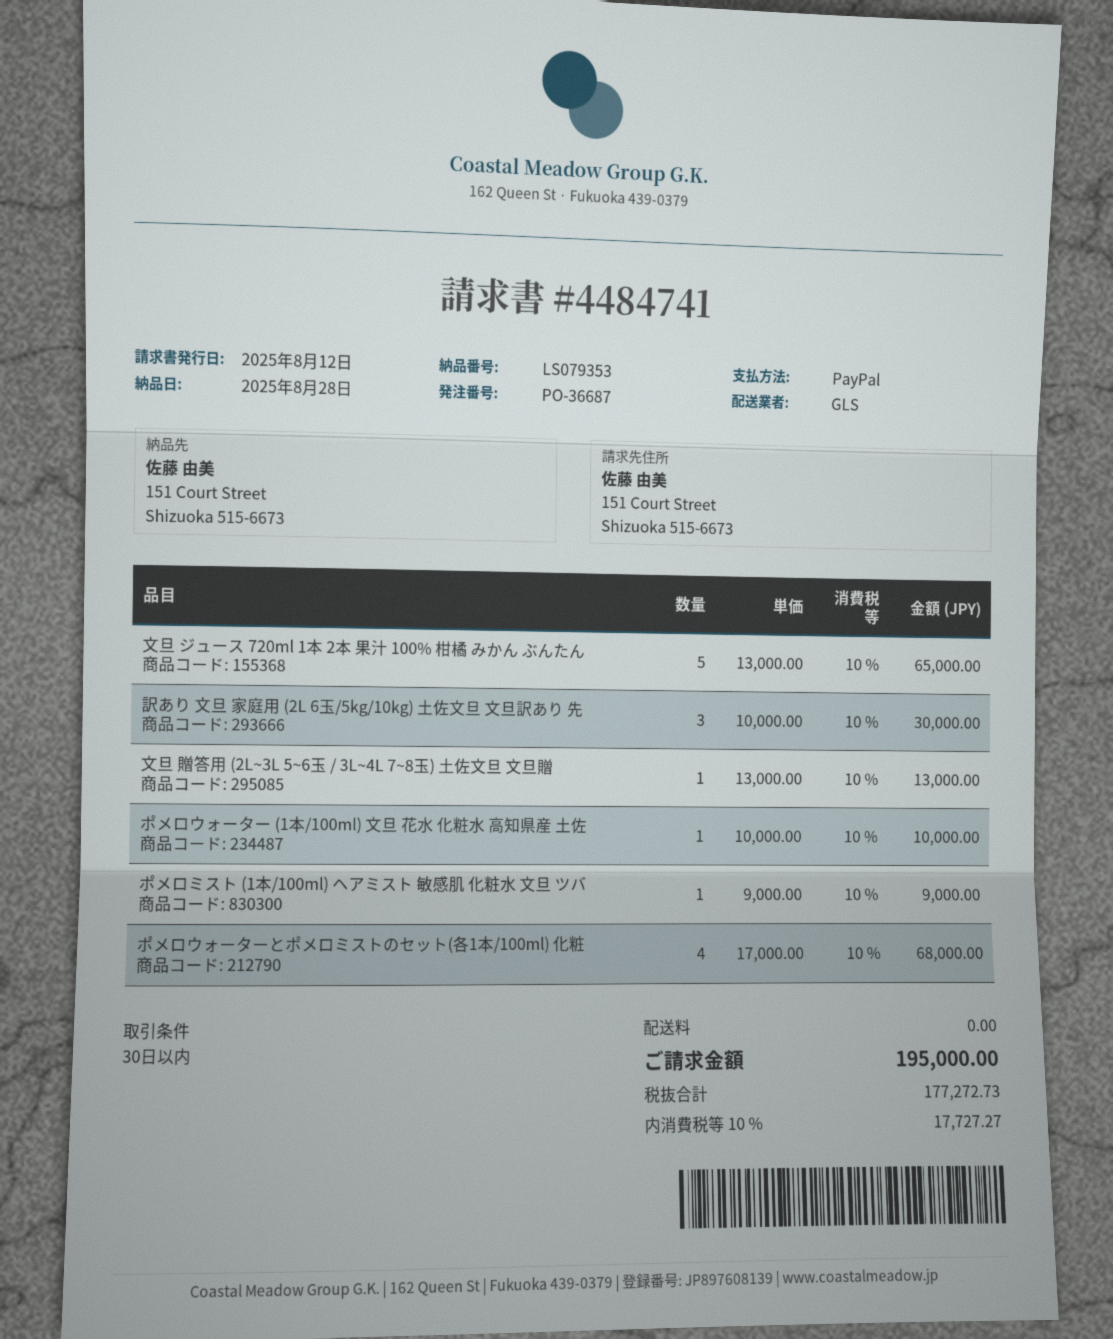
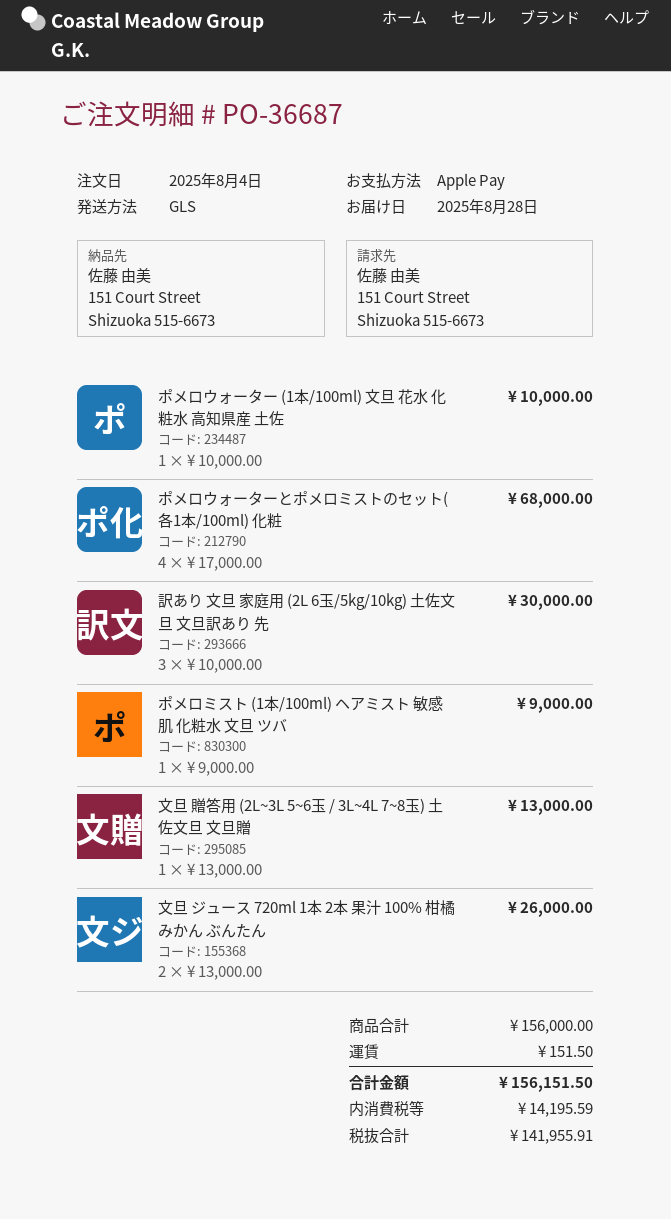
payment method: PayPal -> Apple Pay
文旦 ジュース 720ml 1本 2本 果汁 100% 柑橘 みかん ぶんたん: 5 x 13000.00 = 65000.00 -> 2 x 13000.00 = 26000.00
shipping: 0.00 -> 151.50
net: 177272.73 -> 141955.91
tax: 17727.27 -> 14195.59
total: 195000.00 -> 156151.50

